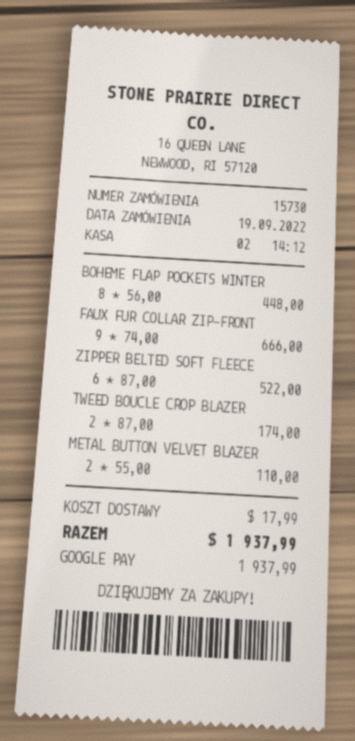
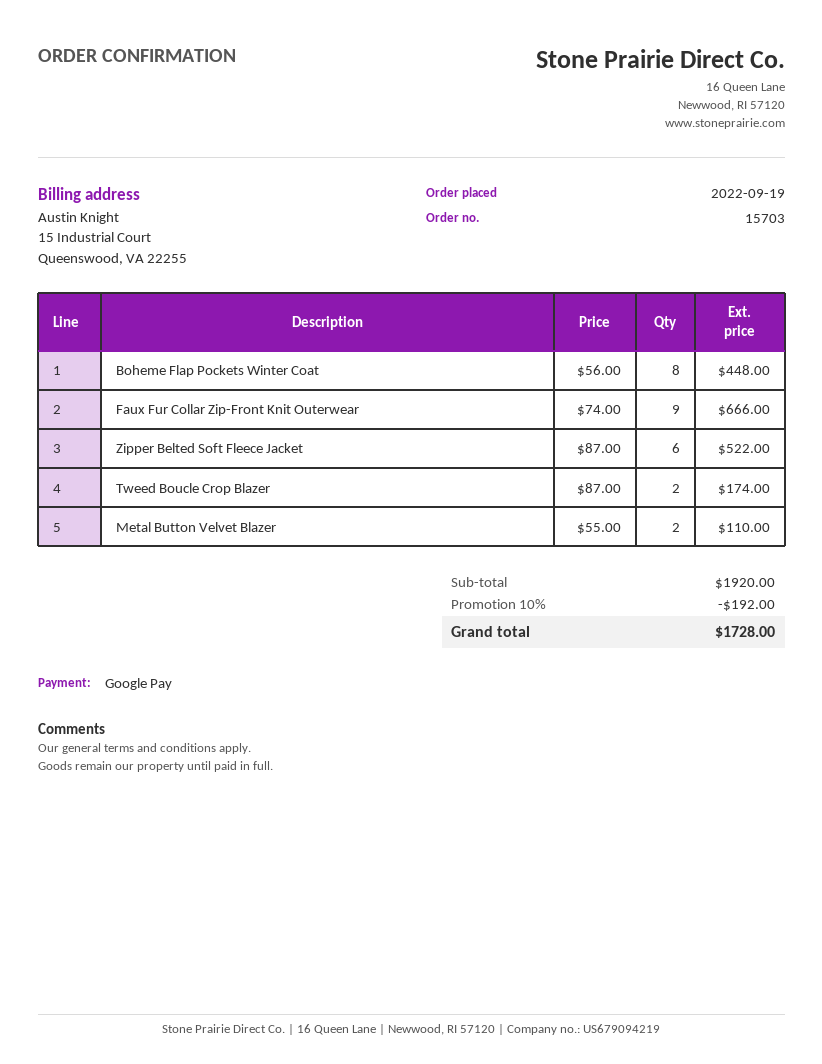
order number: 15730 -> 15703
discount: none -> 10% = 192.00
shipping: 17.99 -> none
total: 1937.99 -> 1728.00

